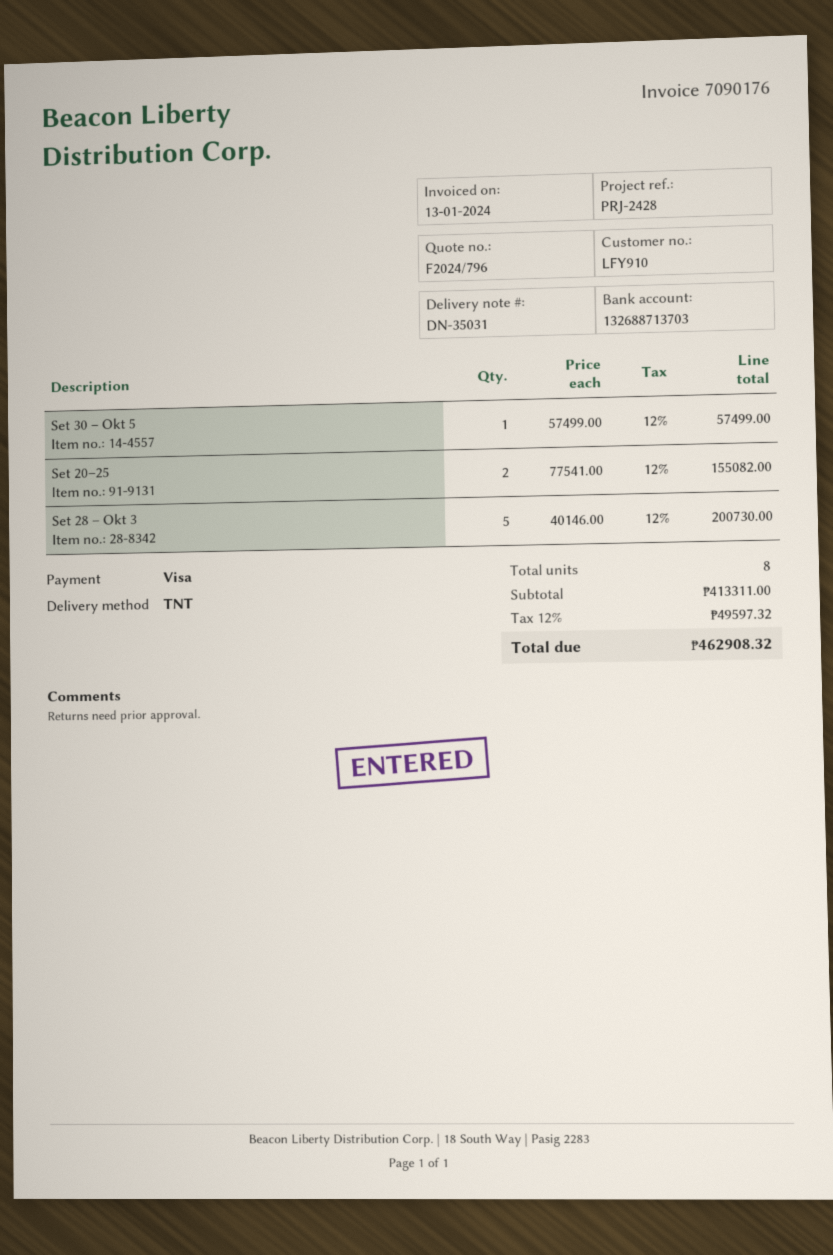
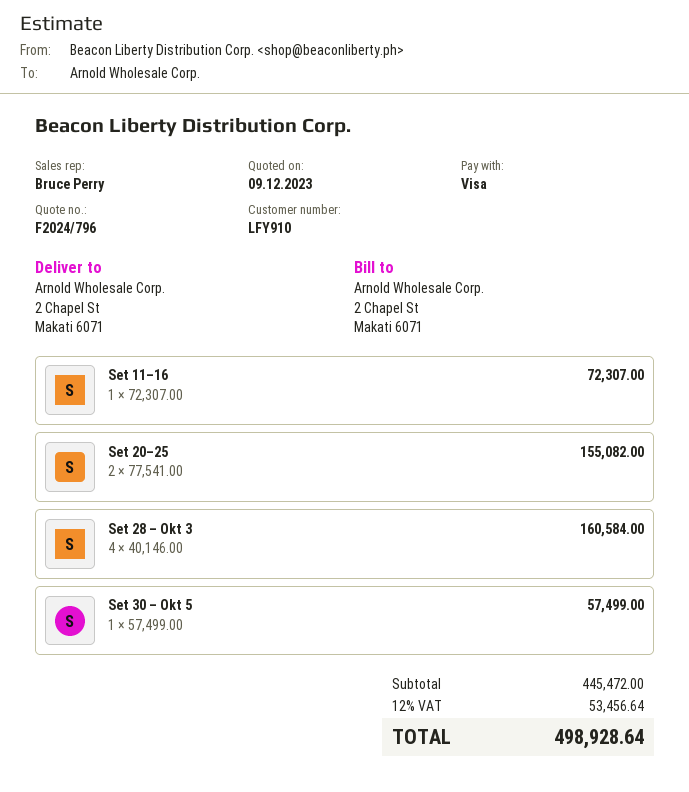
Set 28 – Okt 3: 5 x 40146.00 = 200730.00 -> 4 x 40146.00 = 160584.00
Set 11–16: none -> 1 x 72307.00 = 72307.00
subtotal: 413311.00 -> 445472.00
tax: 12% = 49597.32 -> 12% = 53456.64
total: 462908.32 -> 498928.64

